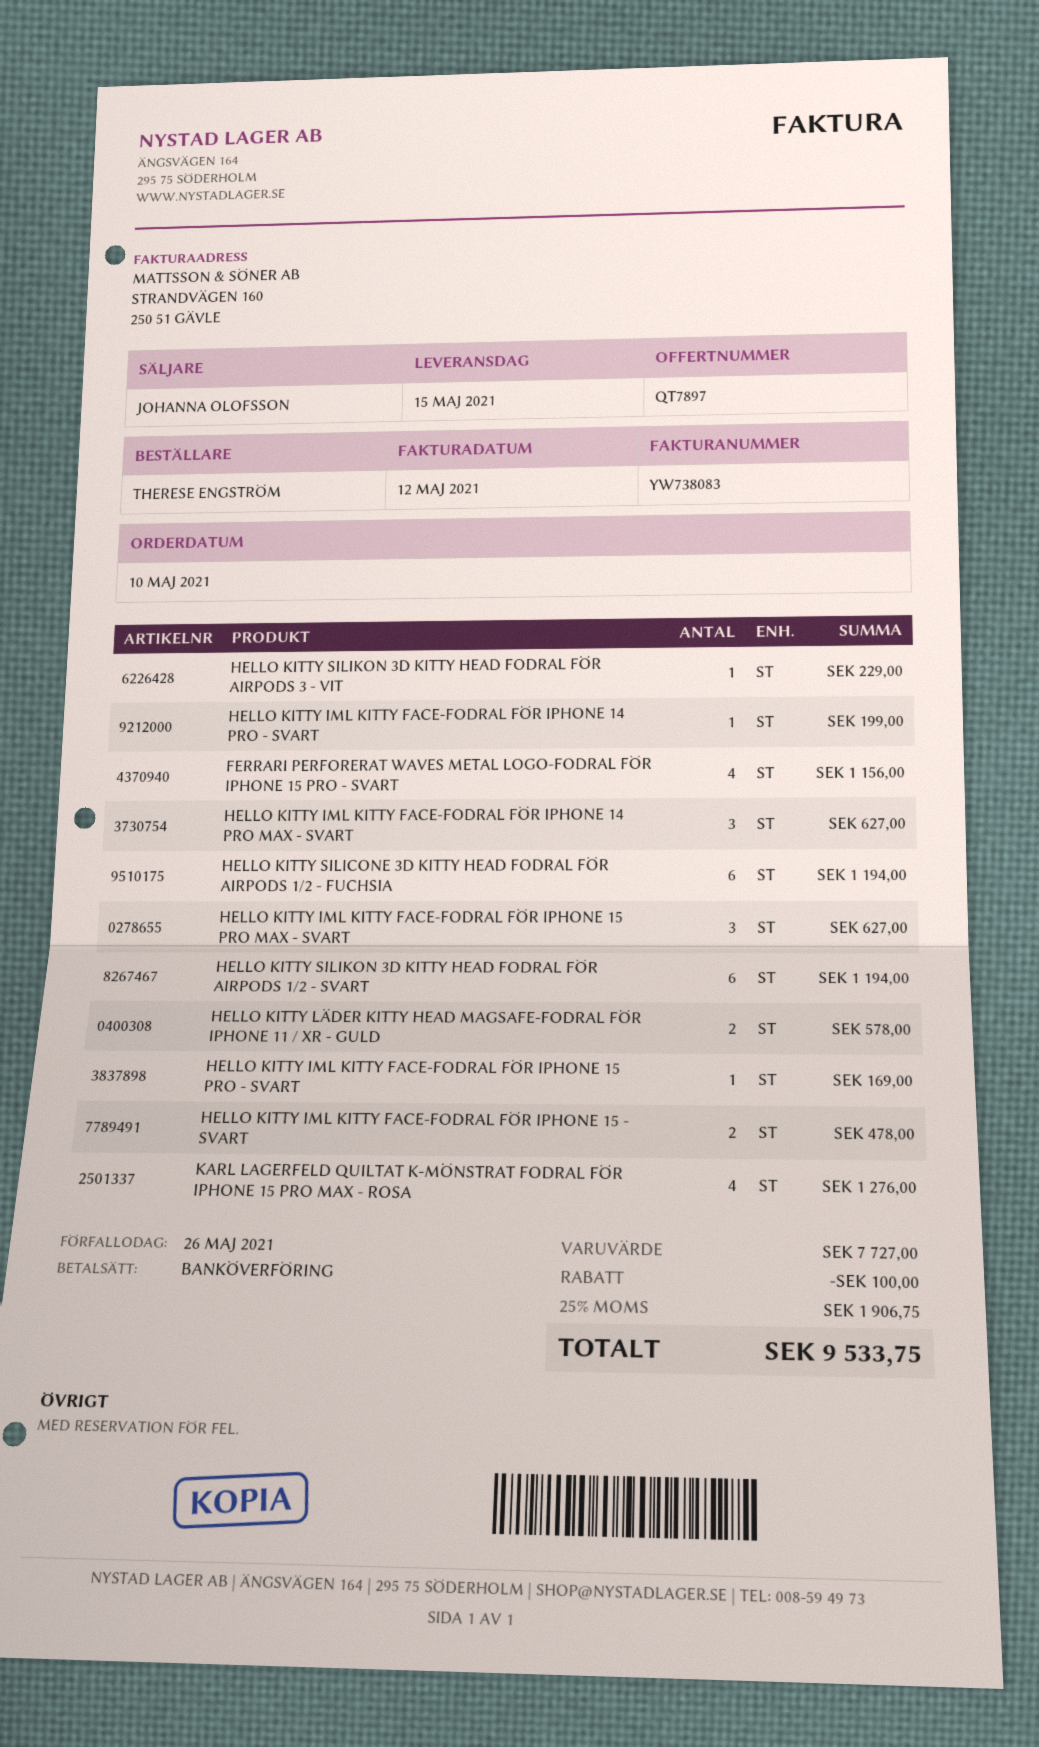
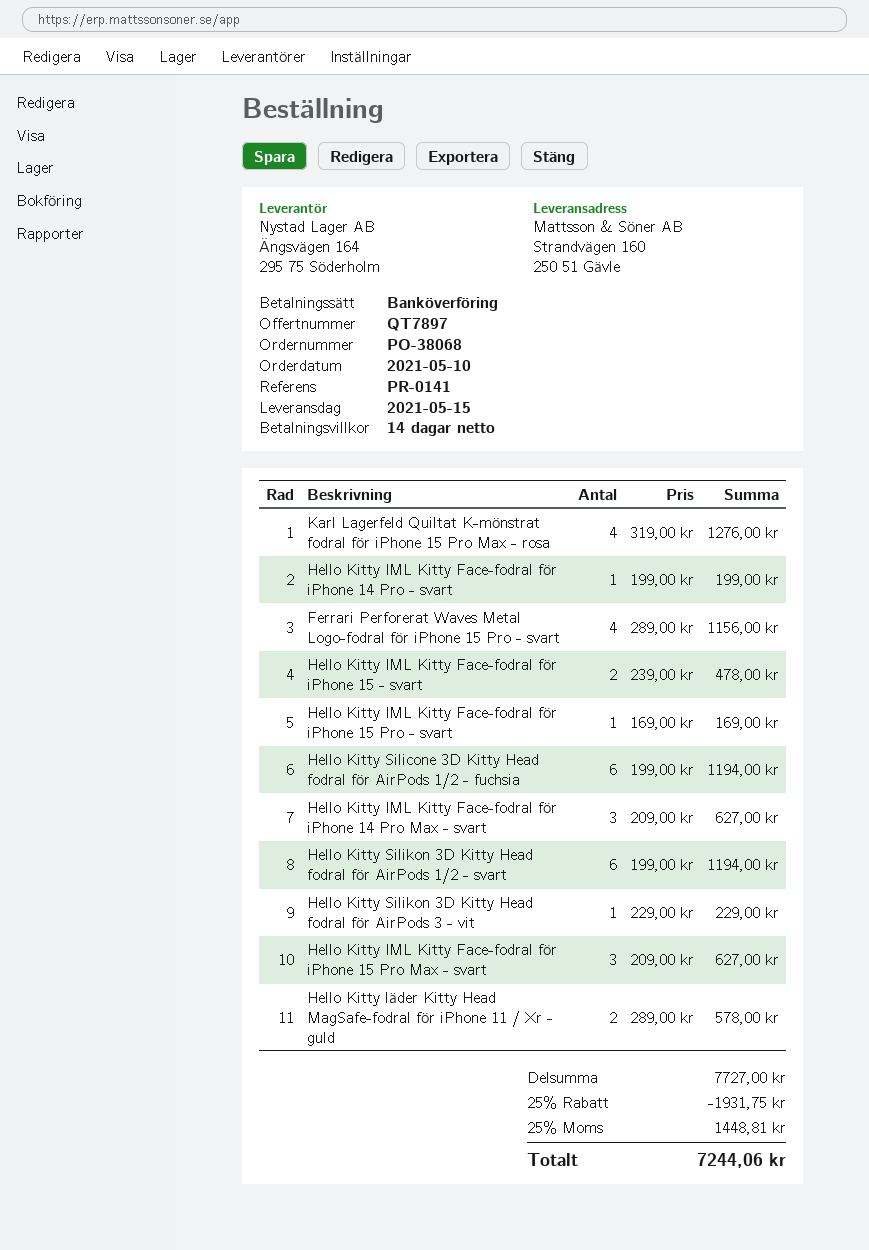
discount: 100.00 -> 1931.75
tax: 25% = 1906.75 -> 25% = 1448.81
total: 9533.75 -> 7244.06

